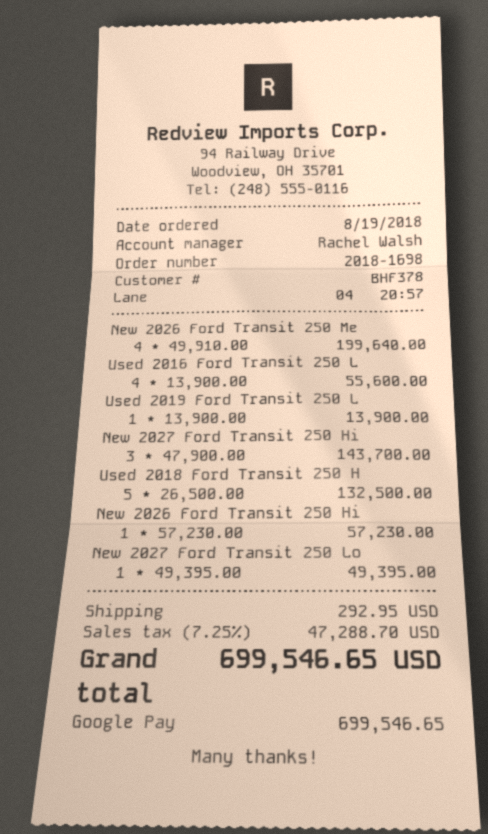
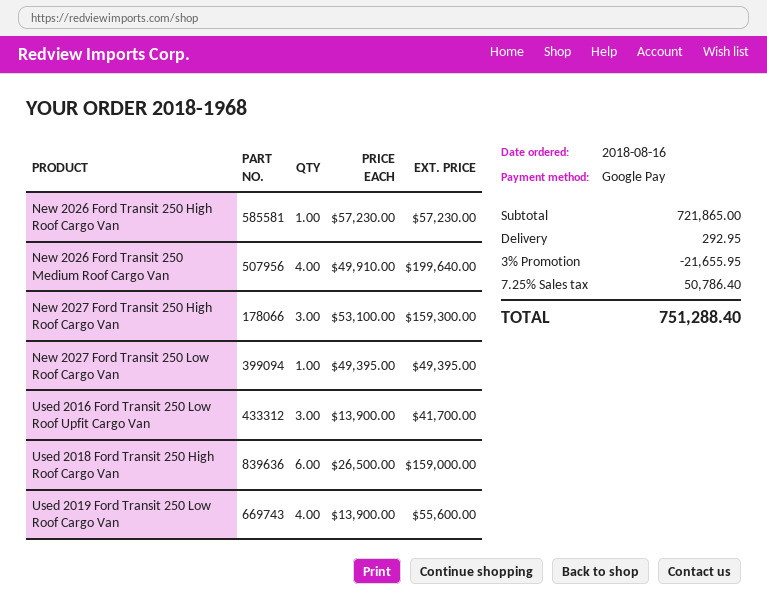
order number: 2018-1698 -> 2018-1968
order date: 2018-08-19 -> 2018-08-16
Used 2016 Ford Transit 250 L: 4 x 13900.00 = 55600.00 -> 3 x 13900.00 = 41700.00
Used 2019 Ford Transit 250 L: 1 x 13900.00 = 13900.00 -> 4 x 13900.00 = 55600.00
New 2027 Ford Transit 250 Hi: 3 x 47900.00 = 143700.00 -> 3 x 53100.00 = 159300.00
Used 2018 Ford Transit 250 H: 5 x 26500.00 = 132500.00 -> 6 x 26500.00 = 159000.00
discount: none -> 3% = 21655.95
tax: 7.25% = 47288.70 -> 7.25% = 50786.40
total: 699546.65 -> 751288.40

